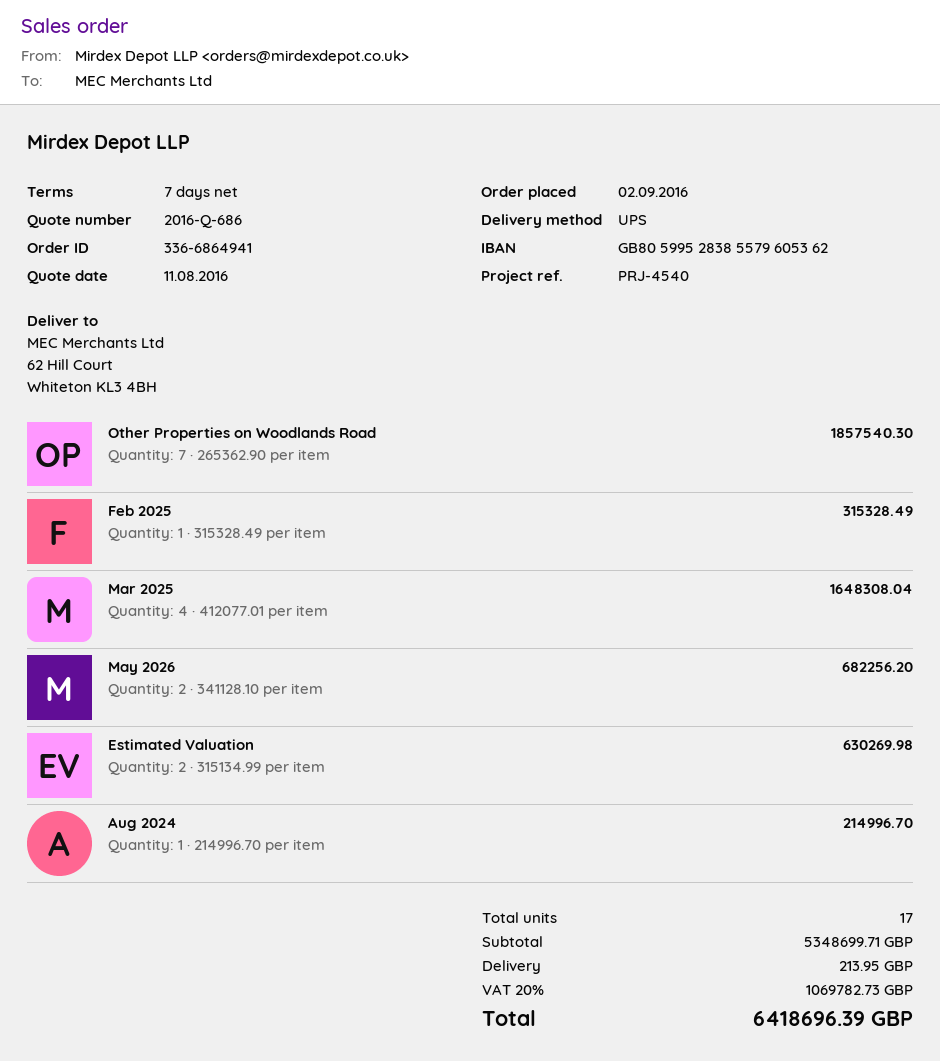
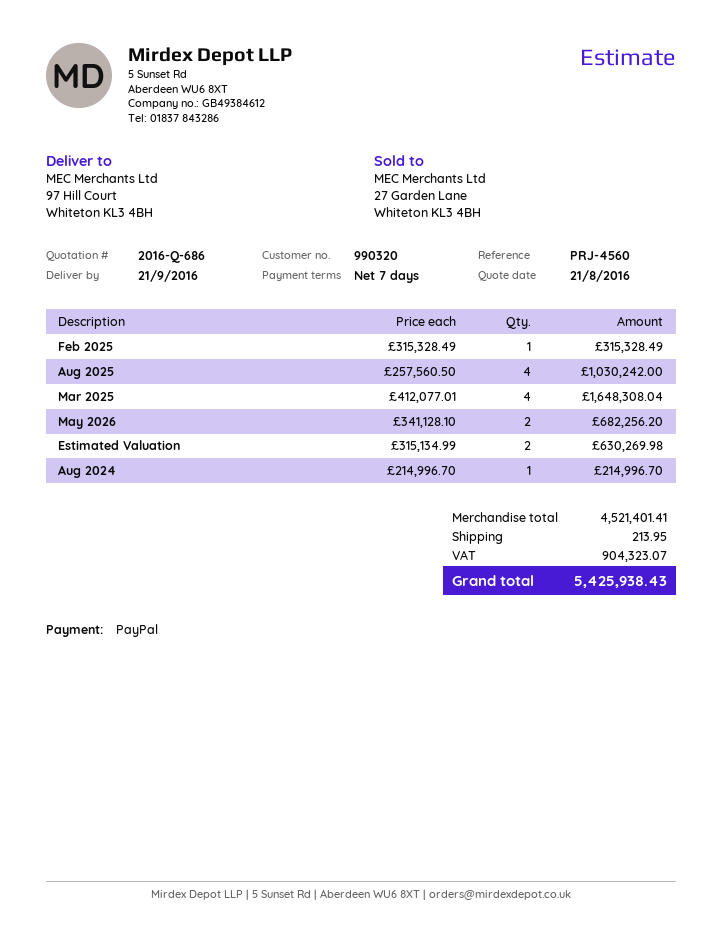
quote date: 2016-08-11 -> 2016-08-21
reference: PRJ-4540 -> PRJ-4560
ship to: 62 Hill Court, Whiteton KL3 4BH -> 97 Hill Court, Whiteton KL3 4BH
Other Properties on Woodlands Road: 7 x 265362.90 = 1857540.30 -> none
Aug 2025: none -> 4 x 257560.50 = 1030242.00
subtotal: 5348699.71 -> 4521401.41
tax: 1069782.73 -> 904323.07
total: 6418696.39 -> 5425938.43

